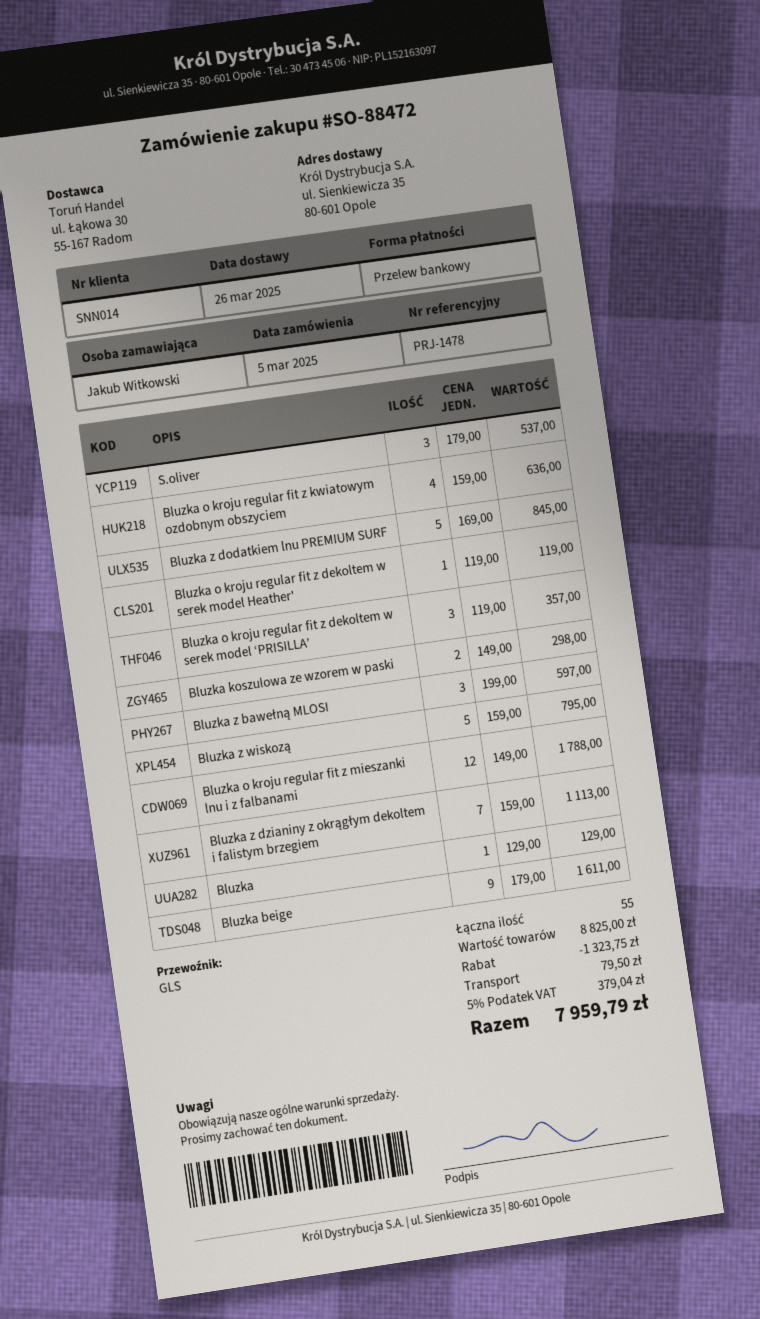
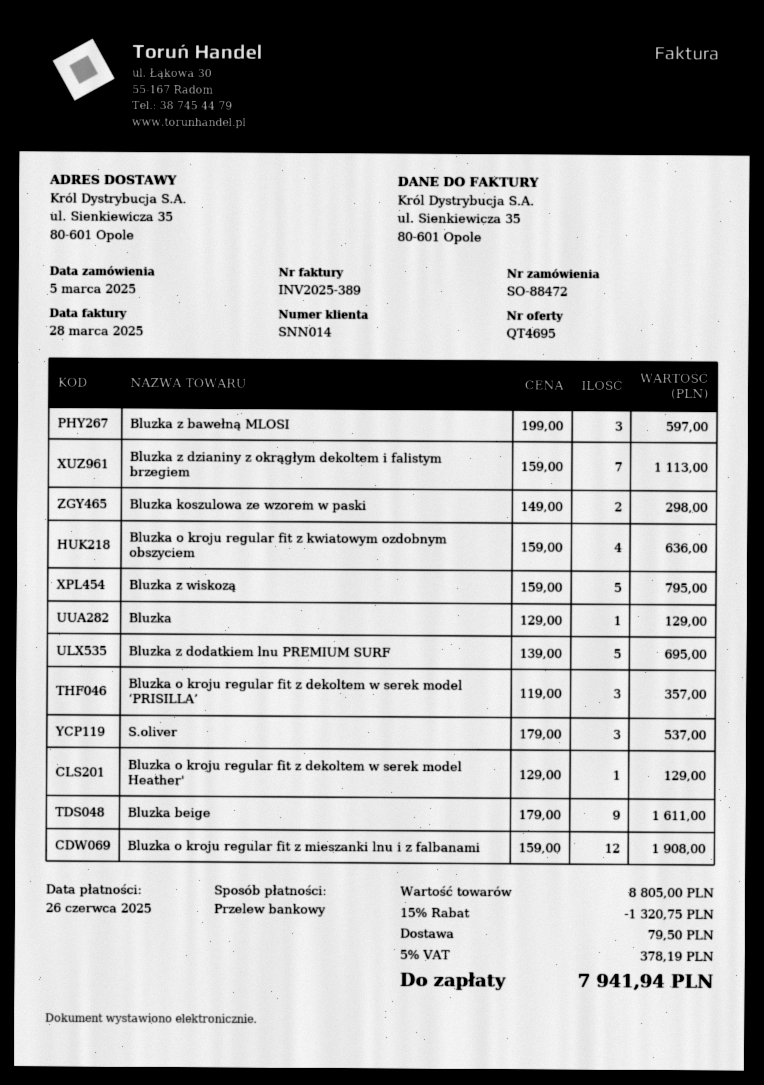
Bluzka z dodatkiem lnu PREMIUM SURF: 5 x 169.00 = 845.00 -> 5 x 139.00 = 695.00
Bluzka o kroju regular fit z dekoltem w serek model Heather': 1 x 119.00 = 119.00 -> 1 x 129.00 = 129.00
Bluzka o kroju regular fit z mieszanki lnu i z falbanami: 12 x 149.00 = 1788.00 -> 12 x 159.00 = 1908.00
subtotal: 8825.00 -> 8805.00
discount: 1323.75 -> 1320.75
tax: 5% = 379.04 -> 5% = 378.19
total: 7959.79 -> 7941.94

